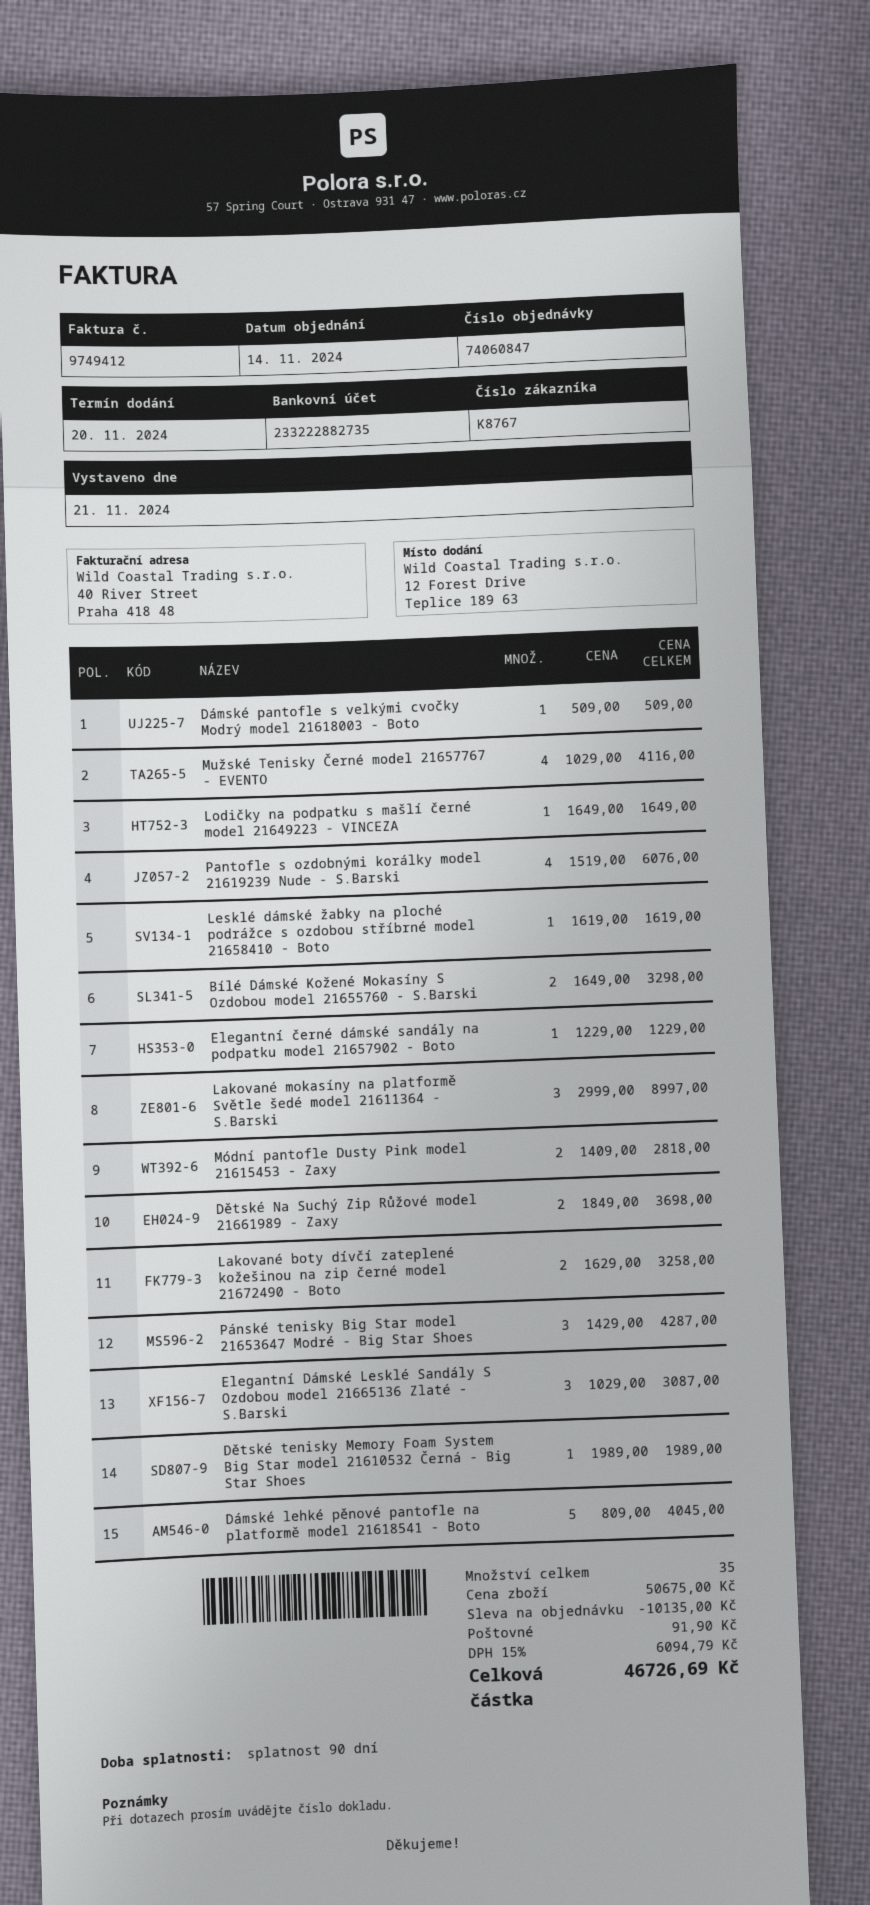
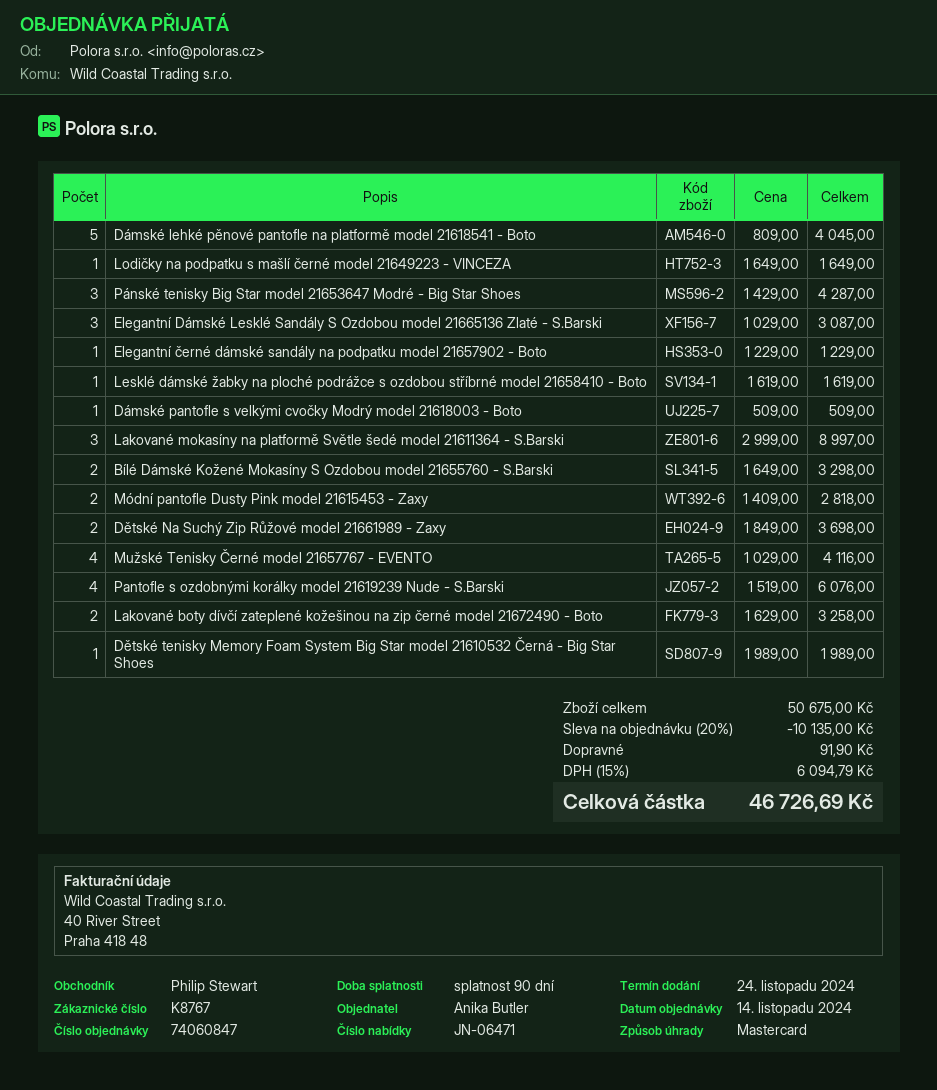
delivery date: 2024-11-20 -> 2024-11-24

